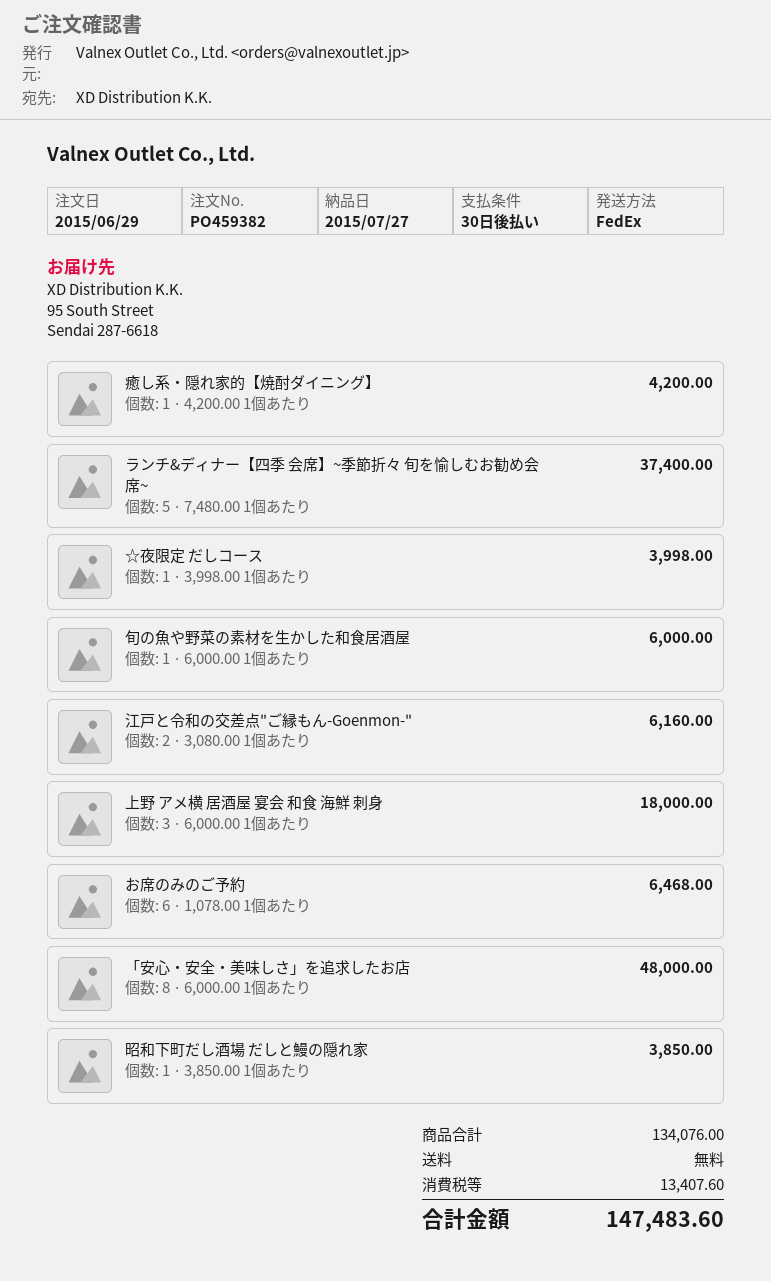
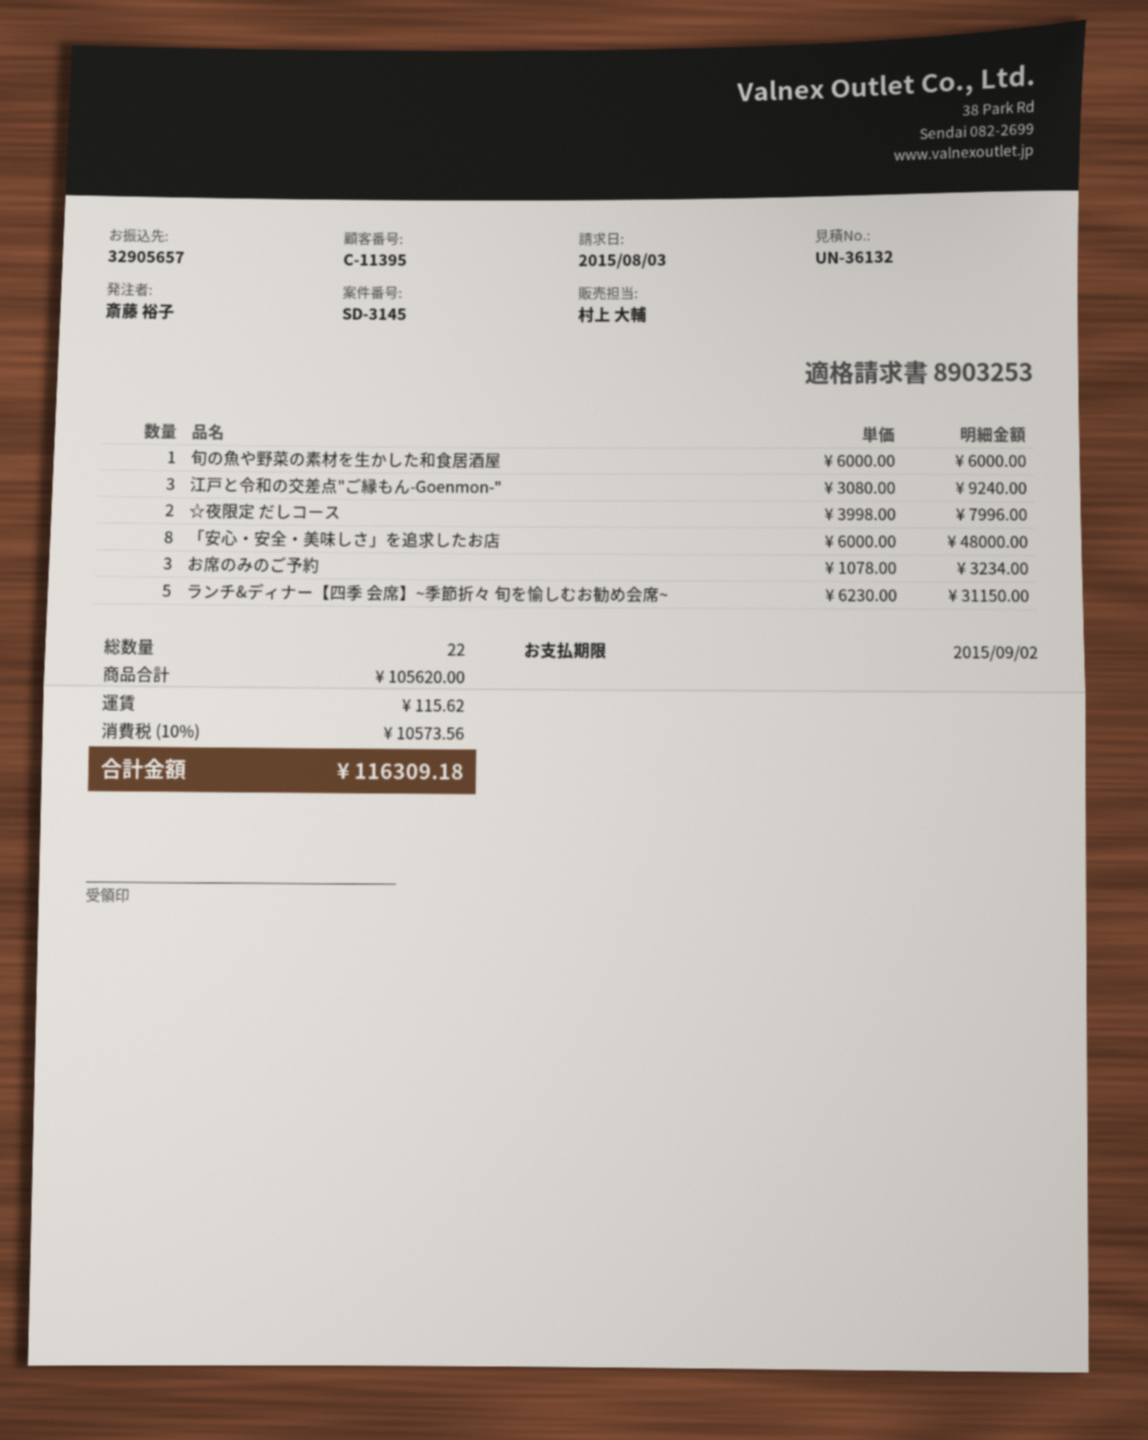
癒し系・隠れ家的【焼酎ダイニング】: 1 x 4200.00 = 4200.00 -> none
ランチ&ディナー【四季 会席】~季節折々 旬を愉しむお勧め会席~: 5 x 7480.00 = 37400.00 -> 5 x 6230.00 = 31150.00
☆夜限定 だしコース: 1 x 3998.00 = 3998.00 -> 2 x 3998.00 = 7996.00
江戸と令和の交差点"ご縁もん-Goenmon-": 2 x 3080.00 = 6160.00 -> 3 x 3080.00 = 9240.00
上野 アメ横 居酒屋 宴会 和食 海鮮 刺身: 3 x 6000.00 = 18000.00 -> none
お席のみのご予約: 6 x 1078.00 = 6468.00 -> 3 x 1078.00 = 3234.00
昭和下町だし酒場 だしと鰻の隠れ家: 1 x 3850.00 = 3850.00 -> none
subtotal: 134076.00 -> 105620.00
shipping: 0.00 -> 115.62
tax: 13407.60 -> 10573.56
total: 147483.60 -> 116309.18

